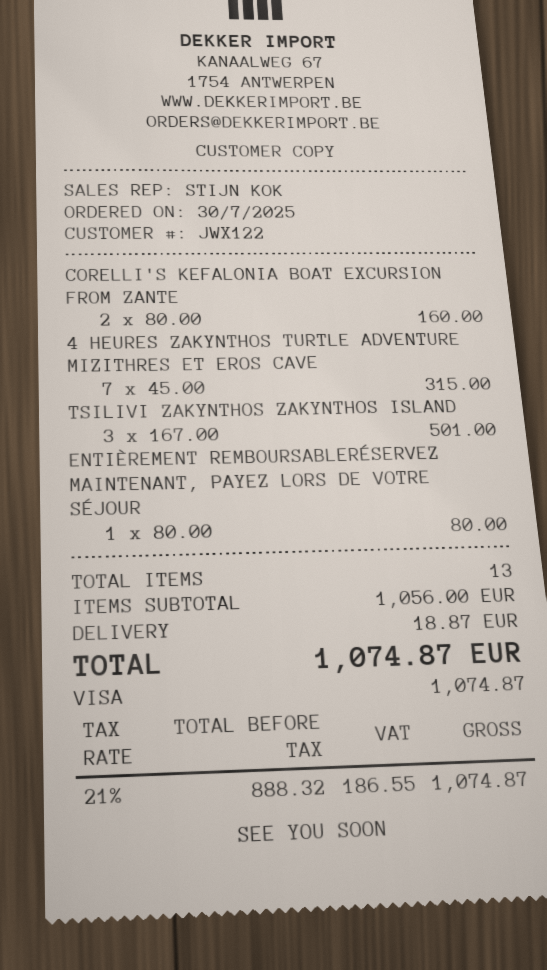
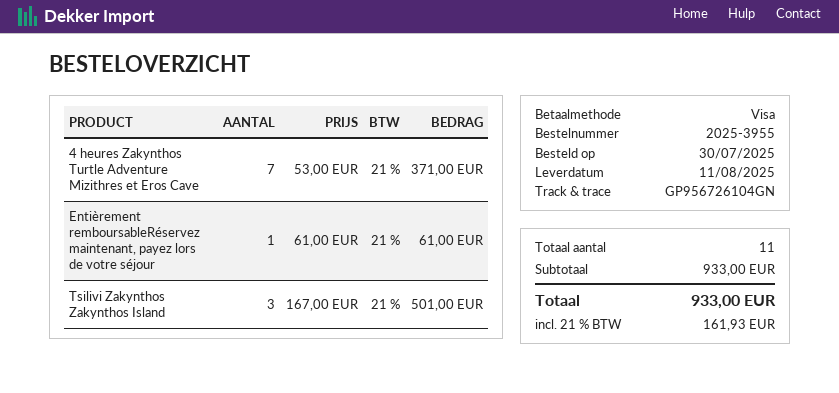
CORELLI'S KEFALONIA BOAT EXCURSION FROM ZANTE: 2 x 80.00 = 160.00 -> none
4 HEURES ZAKYNTHOS TURTLE ADVENTURE MIZITHRES ET EROS CAVE: 7 x 45.00 = 315.00 -> 7 x 53.00 = 371.00
ENTIÈREMENT REMBOURSABLERÉSERVEZ MAINTENANT, PAYEZ LORS DE VOTRE SÉJOUR: 1 x 80.00 = 80.00 -> 1 x 61.00 = 61.00
total quantity: 13 -> 11
subtotal: 1056.00 -> 933.00
shipping: 18.87 -> none
tax: 21% = 186.55 -> 21% = 161.93
total: 1074.87 -> 933.00

